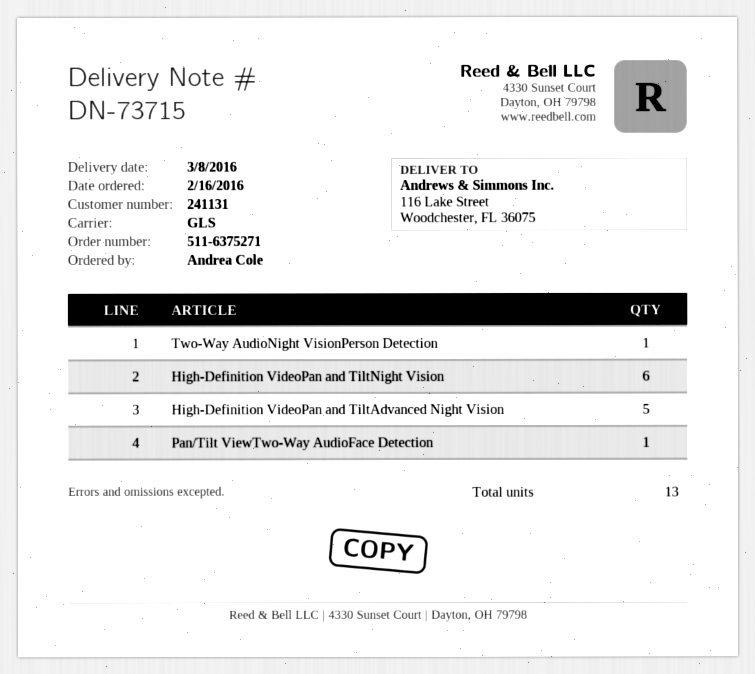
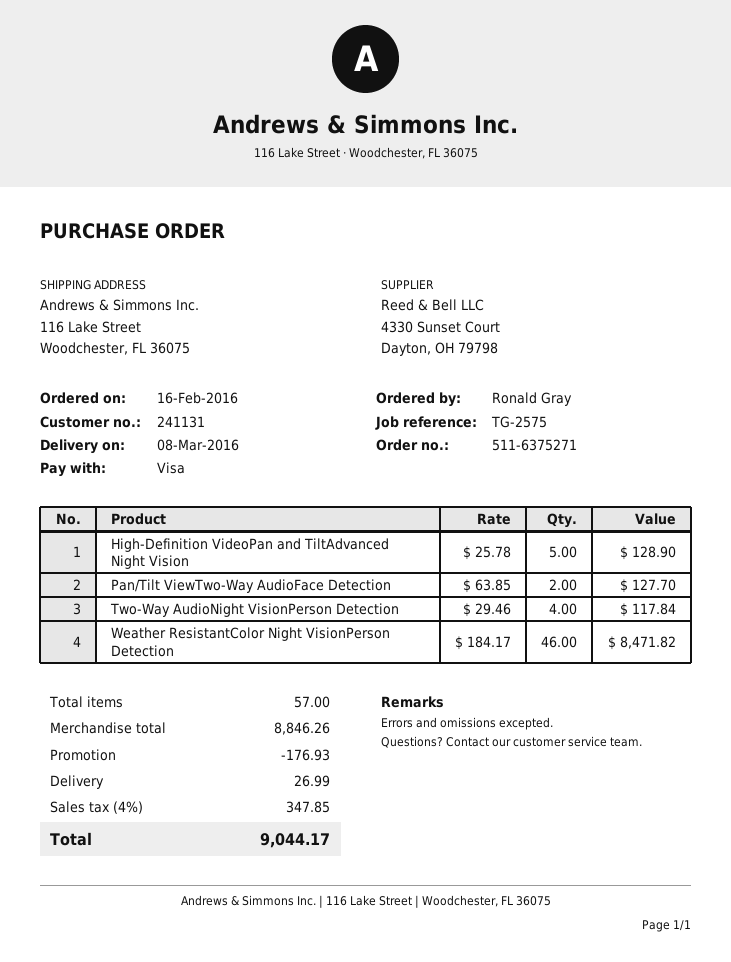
ordered by: Andrea Cole -> Ronald Gray
Two-Way AudioNight VisionPerson Detection: 1 -> 4
High-Definition VideoPan and TiltNight Vision: 6 -> none
Pan/Tilt ViewTwo-Way AudioFace Detection: 1 -> 2
Weather ResistantColor Night VisionPerson Detection: none -> 46
total quantity: 13 -> 57

